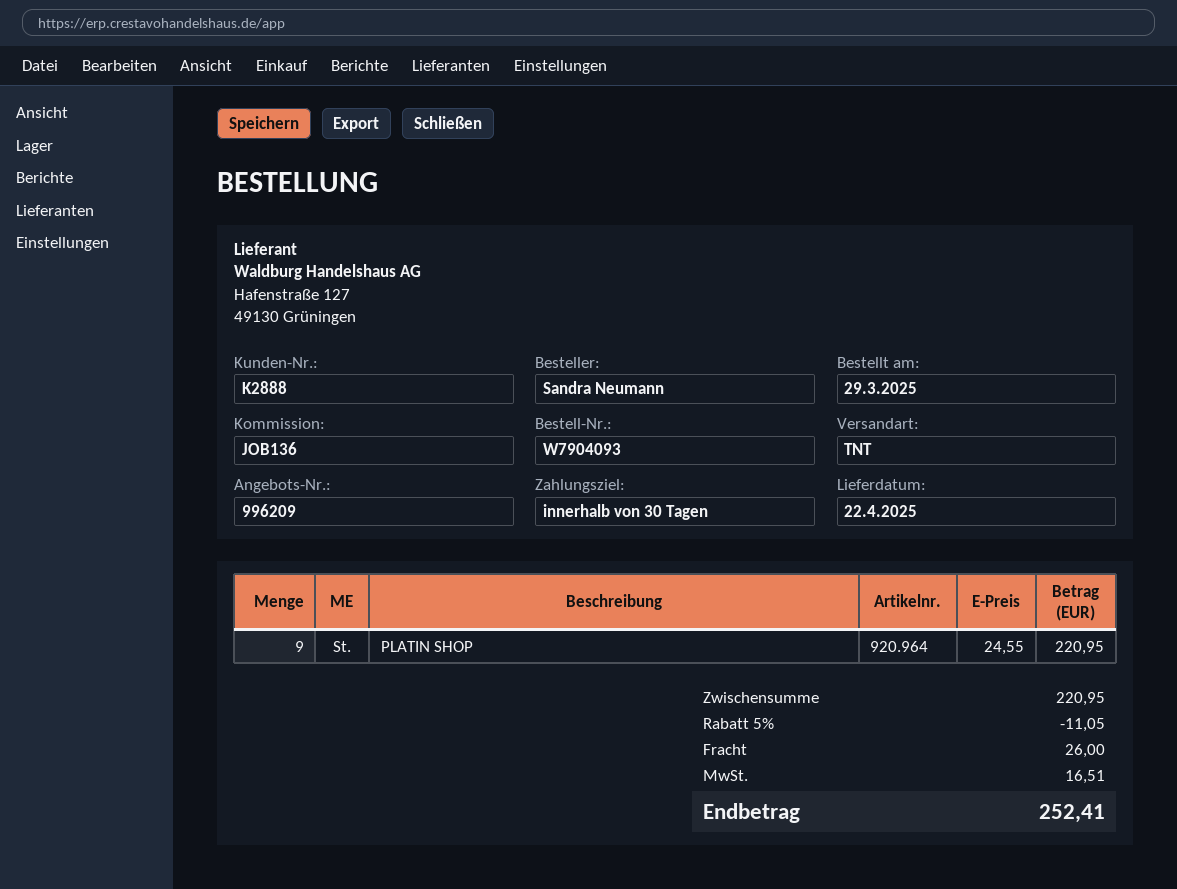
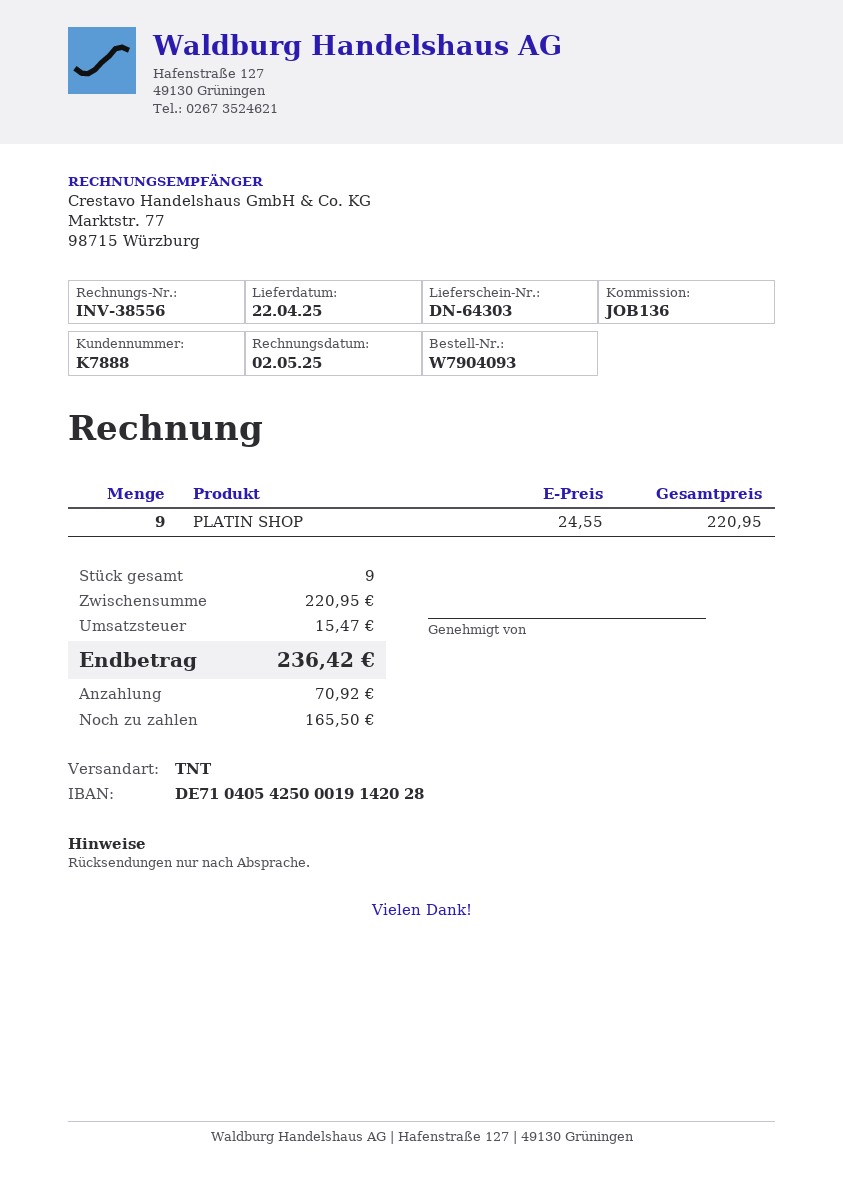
customer number: K2888 -> K7888
discount: 5% = 11.05 -> none
shipping: 26.00 -> none
tax: 16.51 -> 15.47
total: 252.41 -> 236.42

